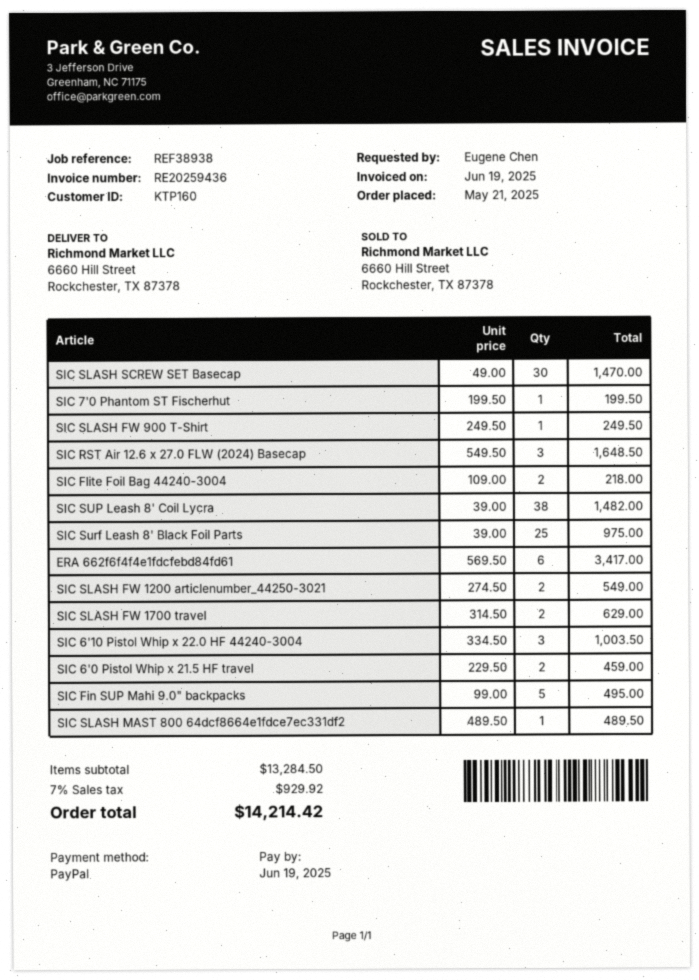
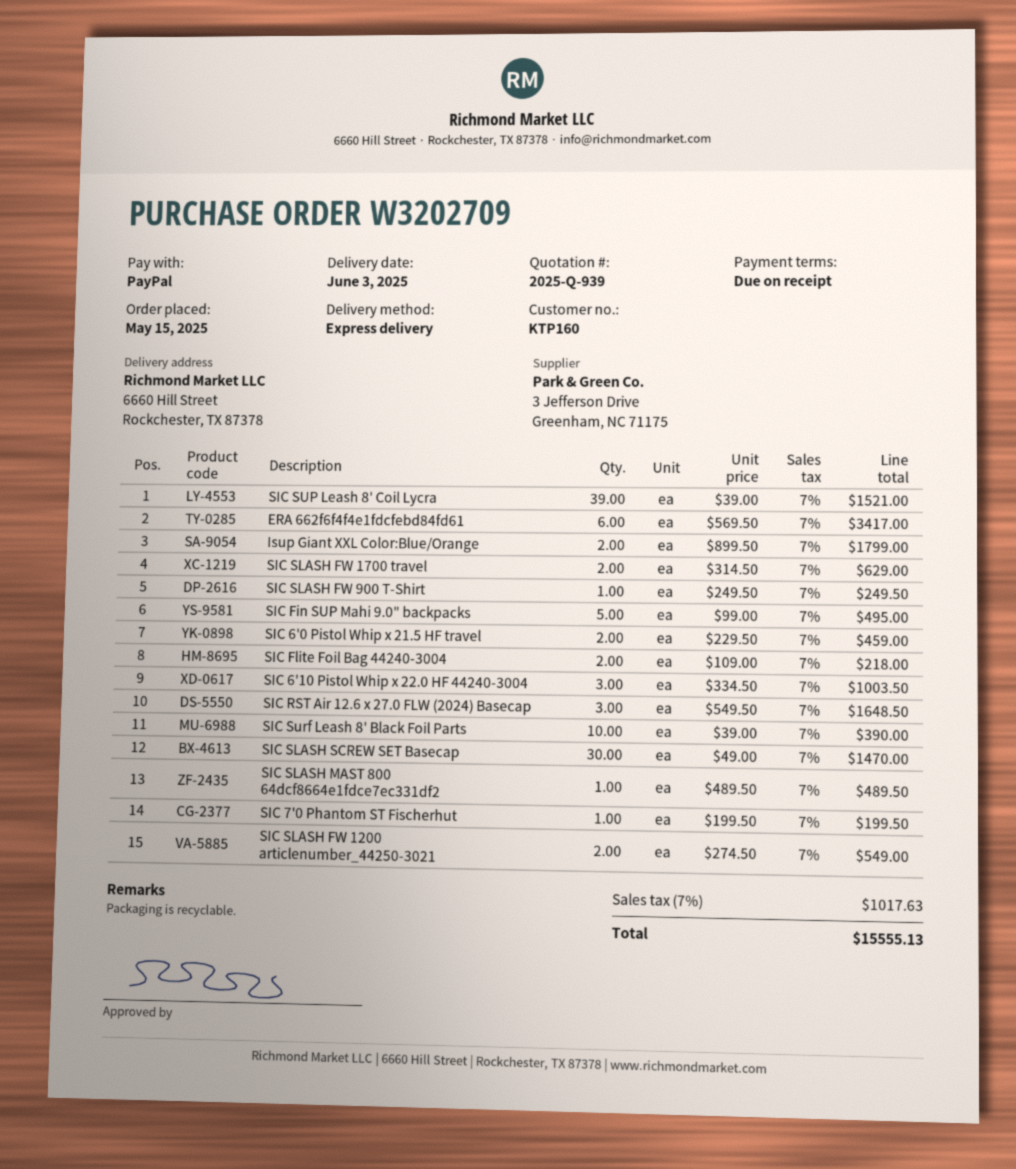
order date: 2025-05-21 -> 2025-05-15
SIC SUP Leash 8' Coil Lycra: 38 x 39.00 = 1482.00 -> 39 x 39.00 = 1521.00
SIC Surf Leash 8' Black Foil Parts: 25 x 39.00 = 975.00 -> 10 x 39.00 = 390.00
Isup Giant XXL Color:Blue/Orange: none -> 2 x 899.50 = 1799.00
tax: 7% = 929.92 -> 7% = 1017.63
total: 14214.42 -> 15555.13

